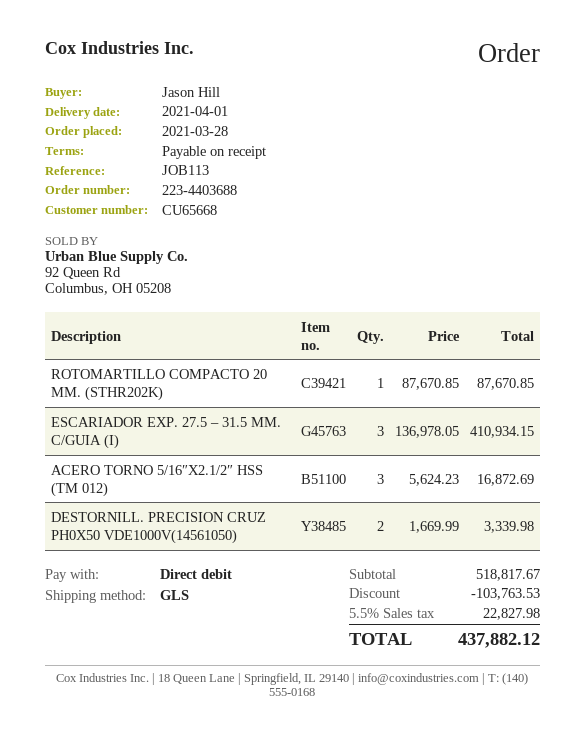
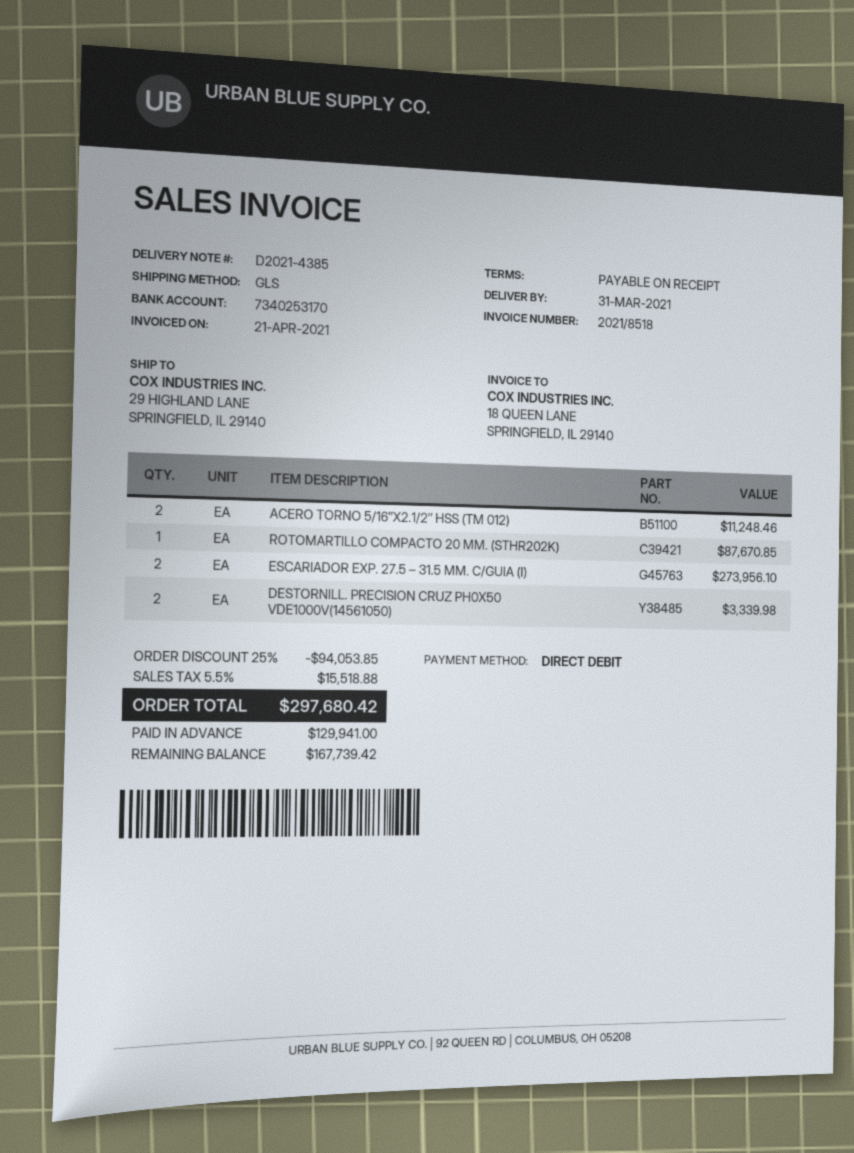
delivery date: 2021-04-01 -> 2021-03-31
ESCARIADOR EXP. 27.5 – 31.5 MM. C/GUIA (I): 3 for 410934.15 -> 2 for 273956.10
ACERO TORNO 5/16″X2.1/2″ HSS (TM 012): 3 for 16872.69 -> 2 for 11248.46
discount: 103763.53 -> 94053.85
tax: 5.5% = 22827.98 -> 5.5% = 15518.88
total: 437882.12 -> 297680.42

